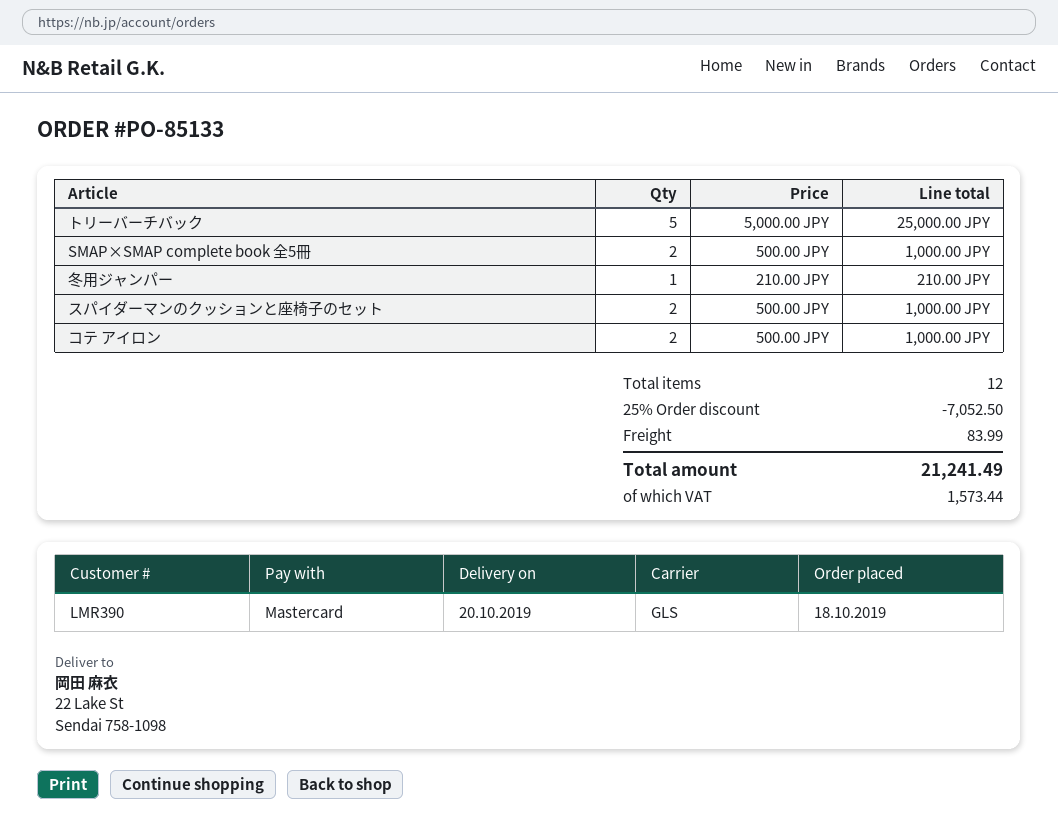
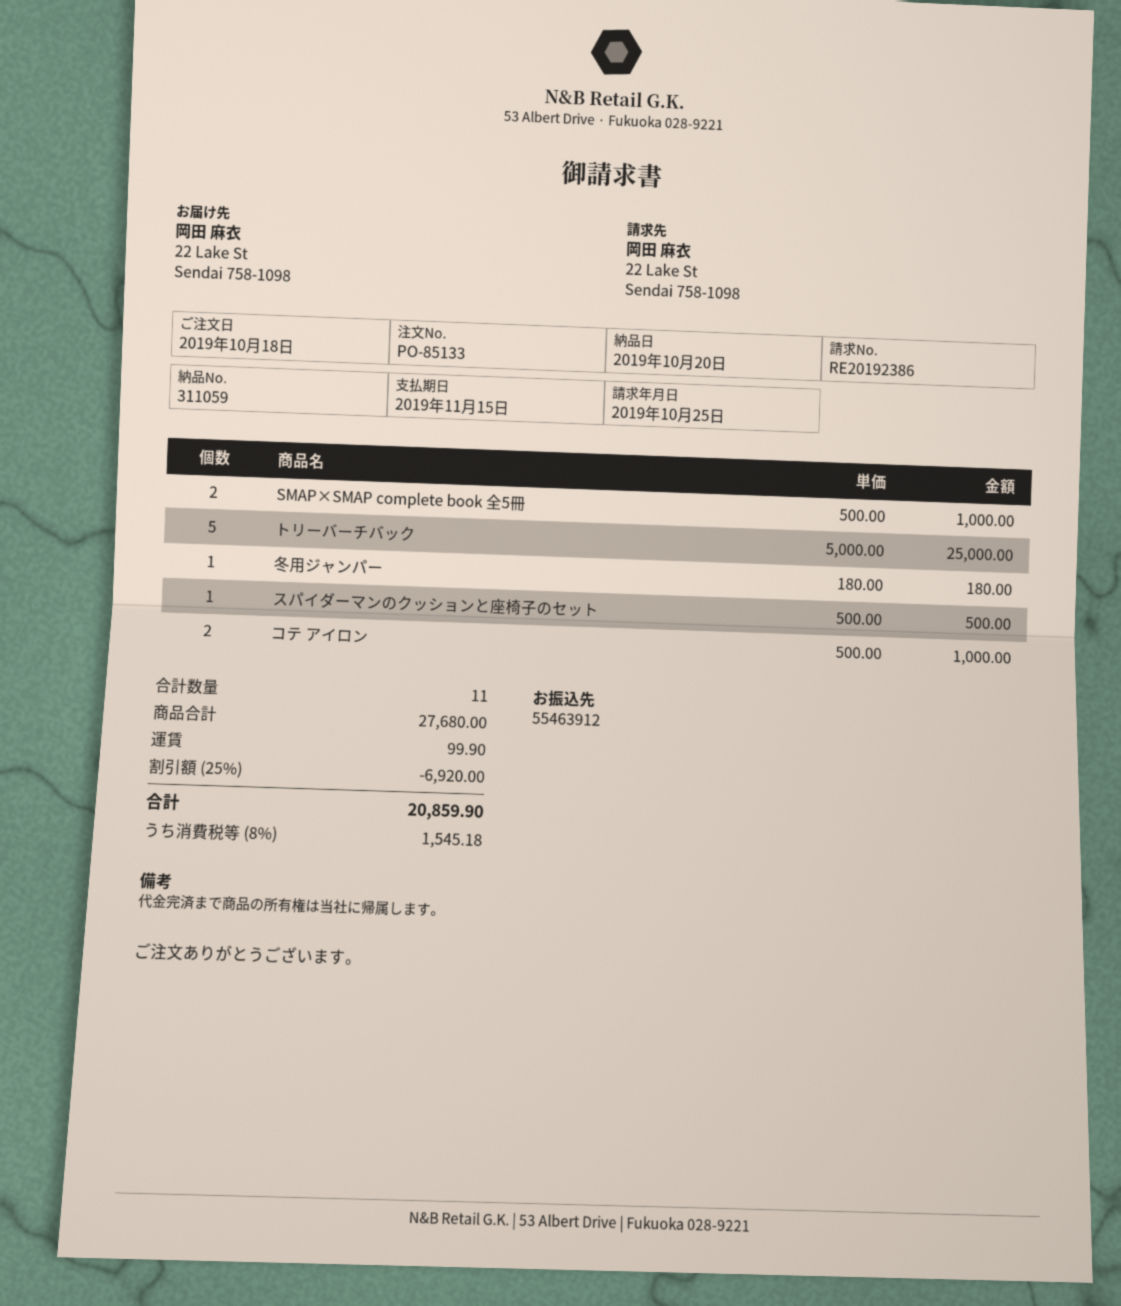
冬用ジャンパー: 1 x 210.00 = 210.00 -> 1 x 180.00 = 180.00
スパイダーマンのクッションと座椅子のセット: 2 x 500.00 = 1000.00 -> 1 x 500.00 = 500.00
total quantity: 12 -> 11
discount: 25% = 7052.50 -> 25% = 6920.00
shipping: 83.99 -> 99.90
tax: 1573.44 -> 1545.18
total: 21241.49 -> 20859.90

